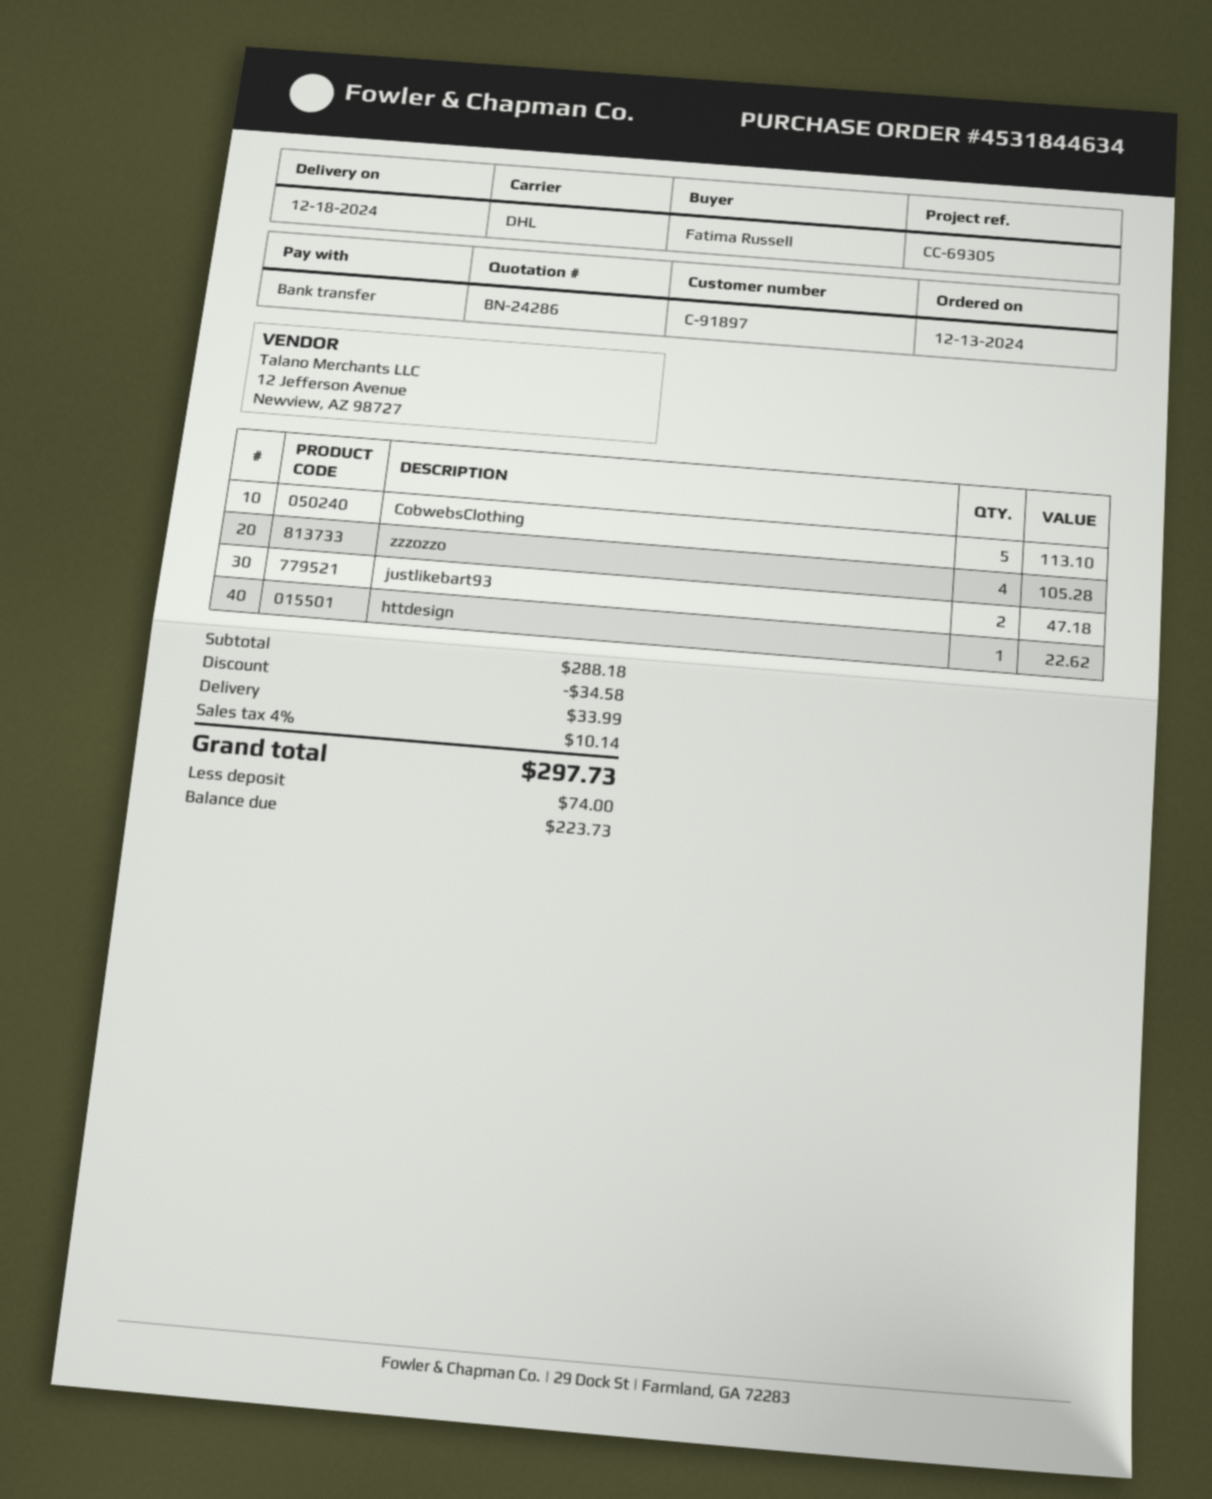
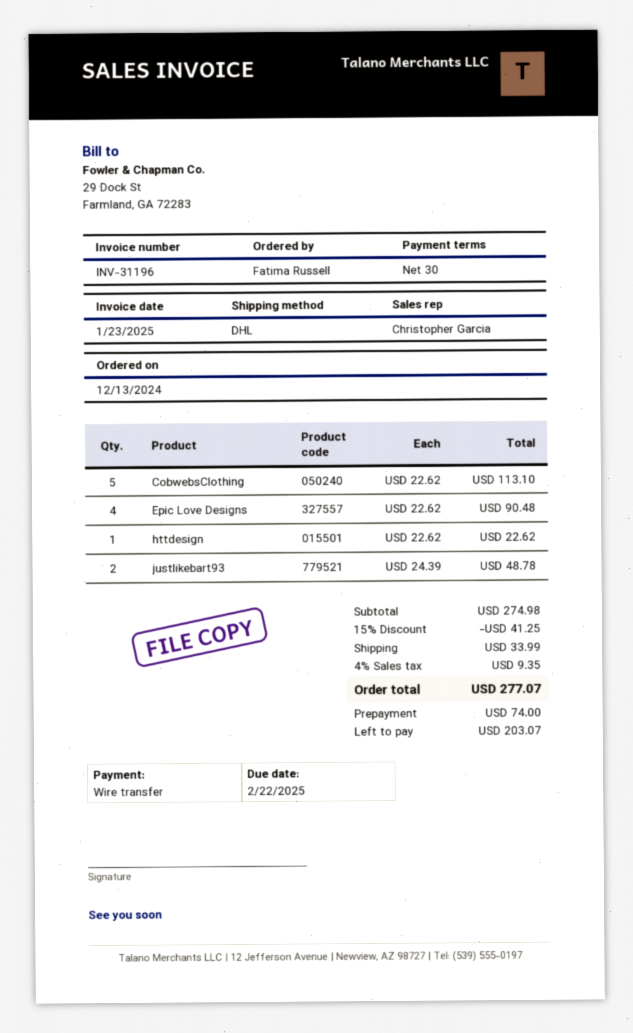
zzzozzo: 4 for 105.28 -> none
justlikebart93: 2 for 47.18 -> 2 for 48.78
Epic Love Designs: none -> 4 for 90.48
subtotal: 288.18 -> 274.98
discount: 34.58 -> 41.25
tax: 4% = 10.14 -> 4% = 9.35
total: 297.73 -> 277.07
balance: 223.73 -> 203.07

